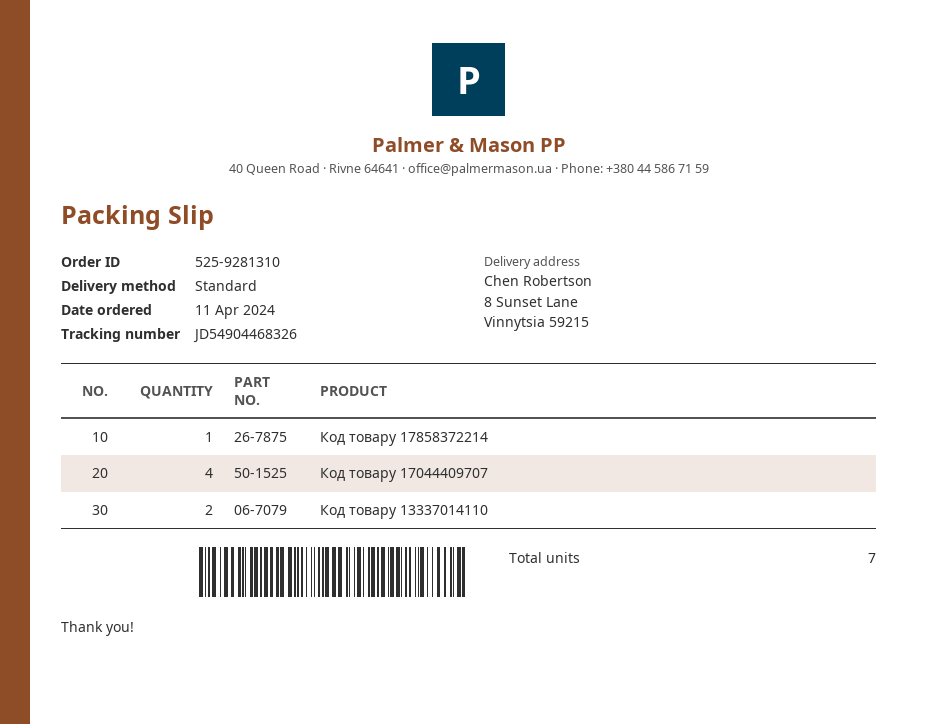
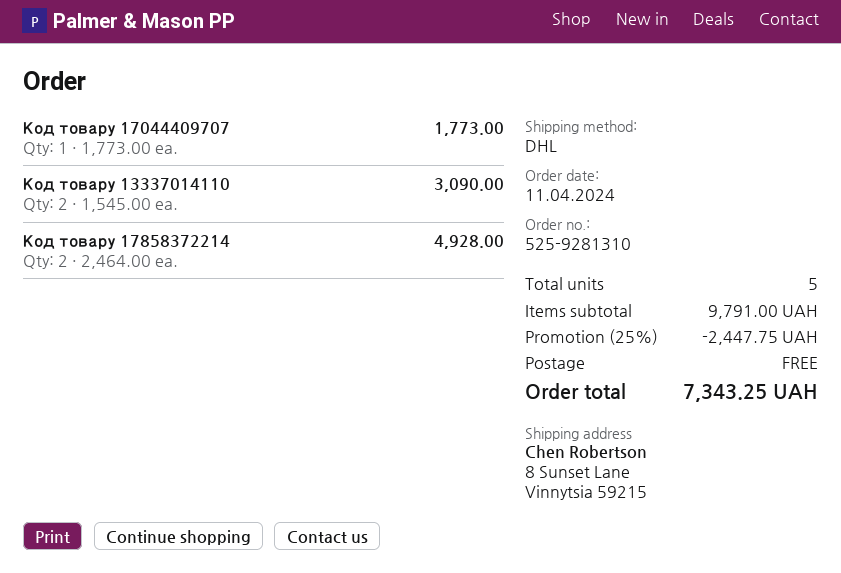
shipping method: standard -> DHL
Код товару 17858372214: 1 -> 2
Код товару 17044409707: 4 -> 1
total quantity: 7 -> 5

